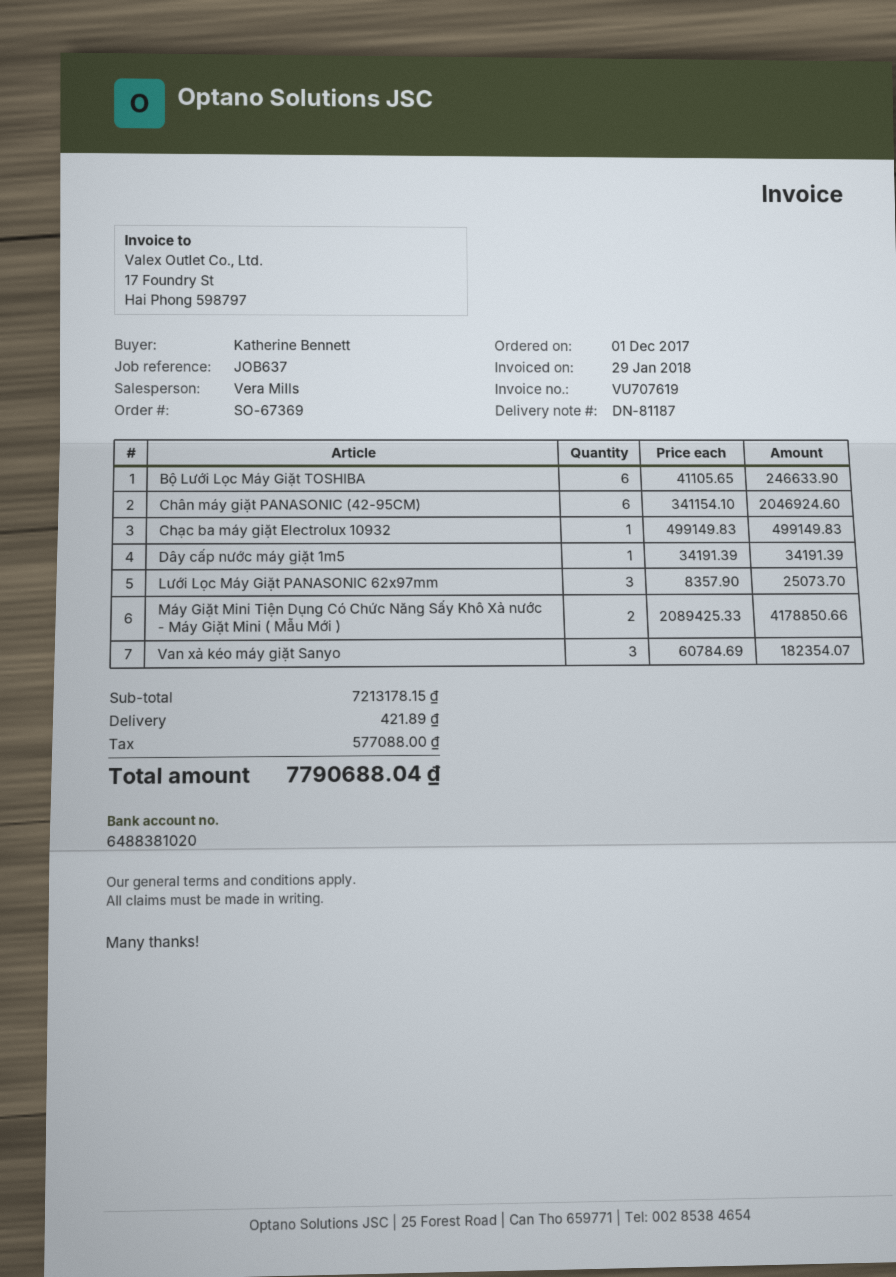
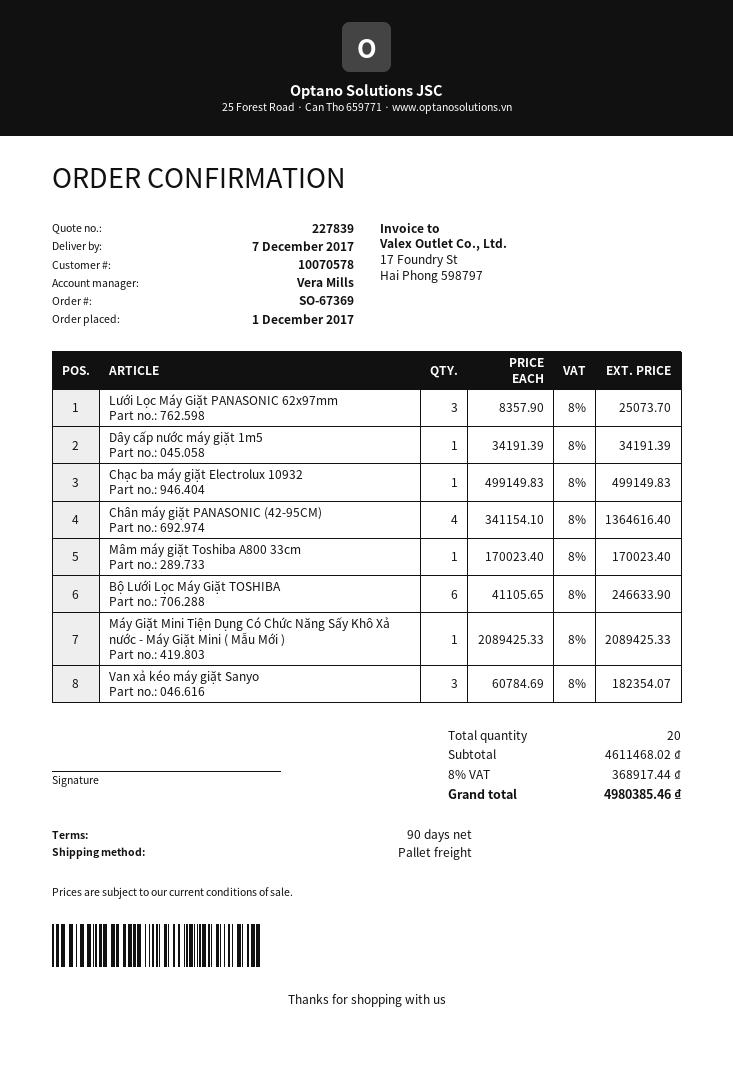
Chân máy giặt PANASONIC (42-95CM): 6 x 341154.10 = 2046924.60 -> 4 x 341154.10 = 1364616.40
Máy Giặt Mini Tiện Dụng Có Chức Năng Sấy Khô Xả nước - Máy Giặt Mini ( Mẫu Mới ): 2 x 2089425.33 = 4178850.66 -> 1 x 2089425.33 = 2089425.33
Mâm máy giặt Toshiba A800 33cm: none -> 1 x 170023.40 = 170023.40
subtotal: 7213178.15 -> 4611468.02
shipping: 421.89 -> none
tax: 577088.00 -> 368917.44
total: 7790688.04 -> 4980385.46

